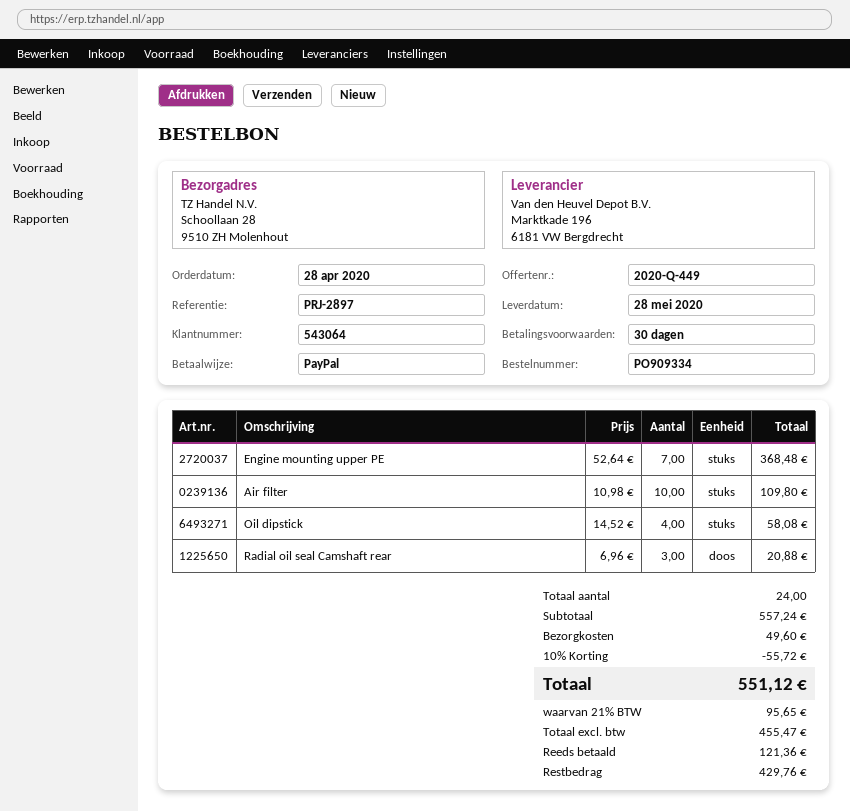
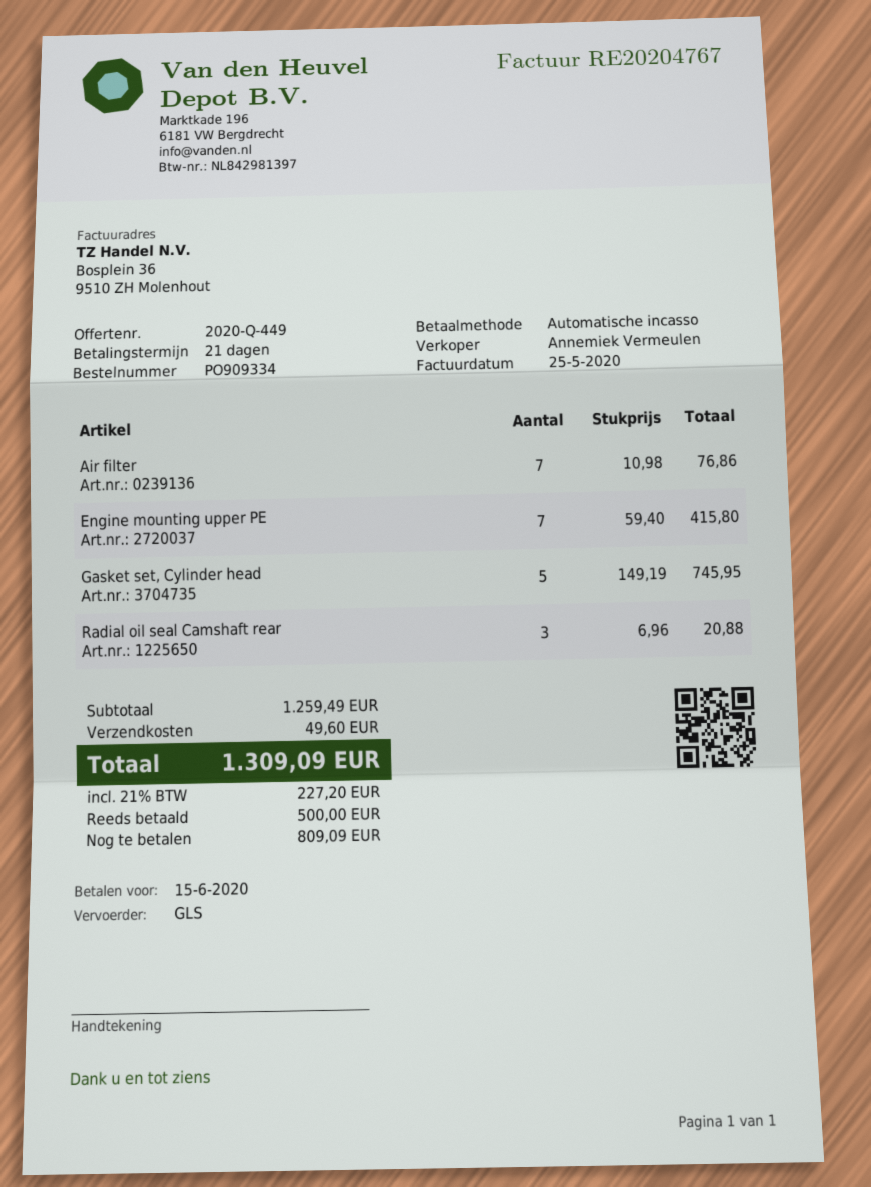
payment terms: 30 days -> 21 days
payment method: PayPal -> direct debit
Engine mounting upper PE: 7 x 52.64 = 368.48 -> 7 x 59.40 = 415.80
Air filter: 10 x 10.98 = 109.80 -> 7 x 10.98 = 76.86
Oil dipstick: 4 x 14.52 = 58.08 -> none
Gasket set, Cylinder head: none -> 5 x 149.19 = 745.95
subtotal: 557.24 -> 1259.49
discount: 10% = 55.72 -> none
tax: 21% = 95.65 -> 21% = 227.20
total: 551.12 -> 1309.09
deposit: 121.36 -> 500.00
balance: 429.76 -> 809.09

